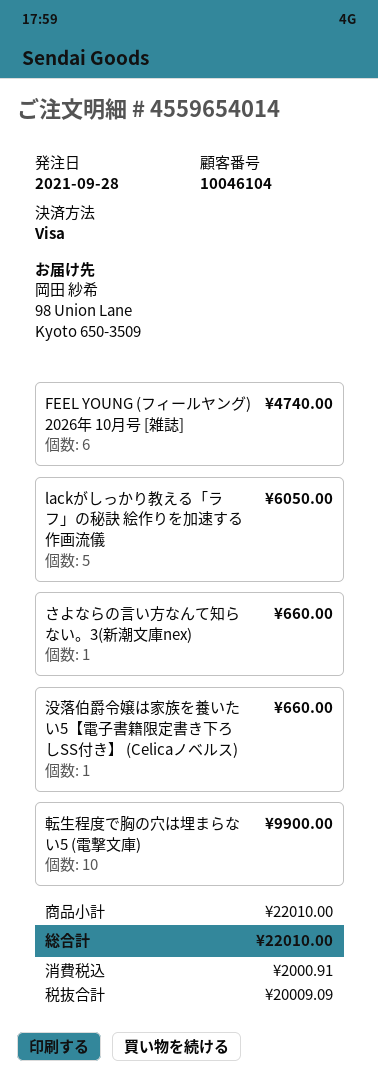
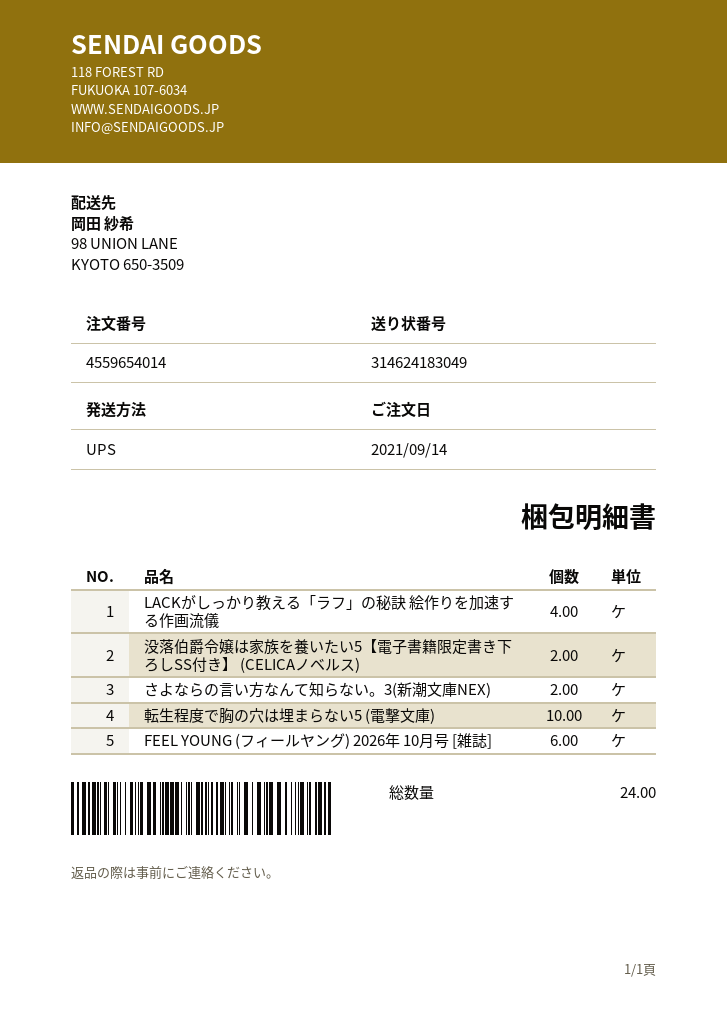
order date: 2021-09-28 -> 2021-09-14
lackがしっかり教える「ラフ」の秘訣 絵作りを加速する作画流儀: 5 -> 4
さよならの言い方なんて知らない。3(新潮文庫nex): 1 -> 2
没落伯爵令嬢は家族を養いたい5【電子書籍限定書き下ろしSS付き】 (Celicaノベルス): 1 -> 2

